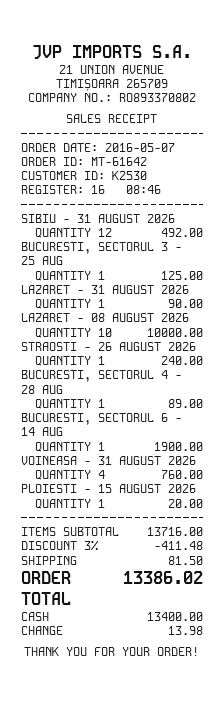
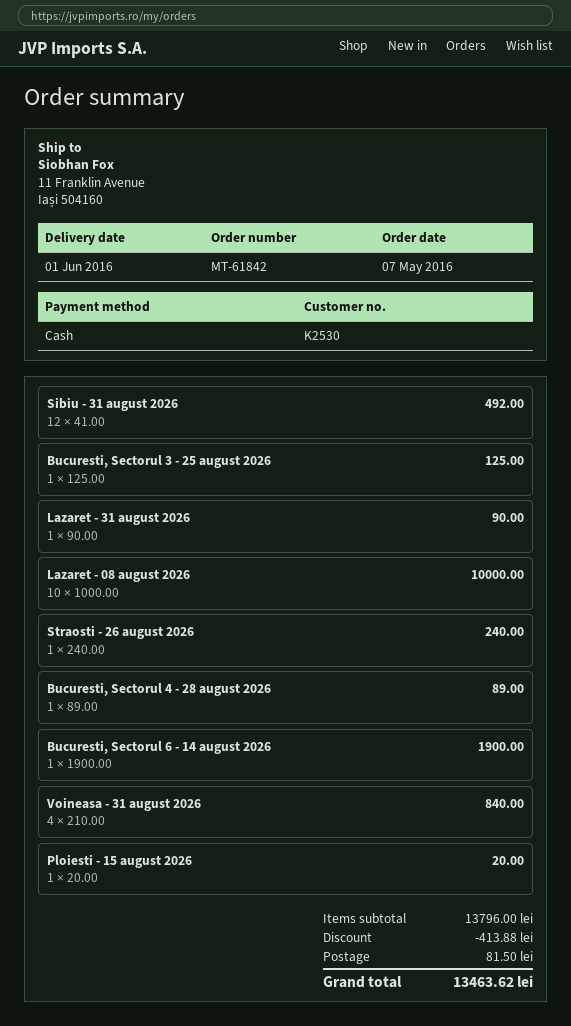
order number: MT-61642 -> MT-61842
VOINEASA - 31 AUGUST 2026: 4 for 760.00 -> 4 for 840.00
subtotal: 13716.00 -> 13796.00
discount: 411.48 -> 413.88
total: 13386.02 -> 13463.62

